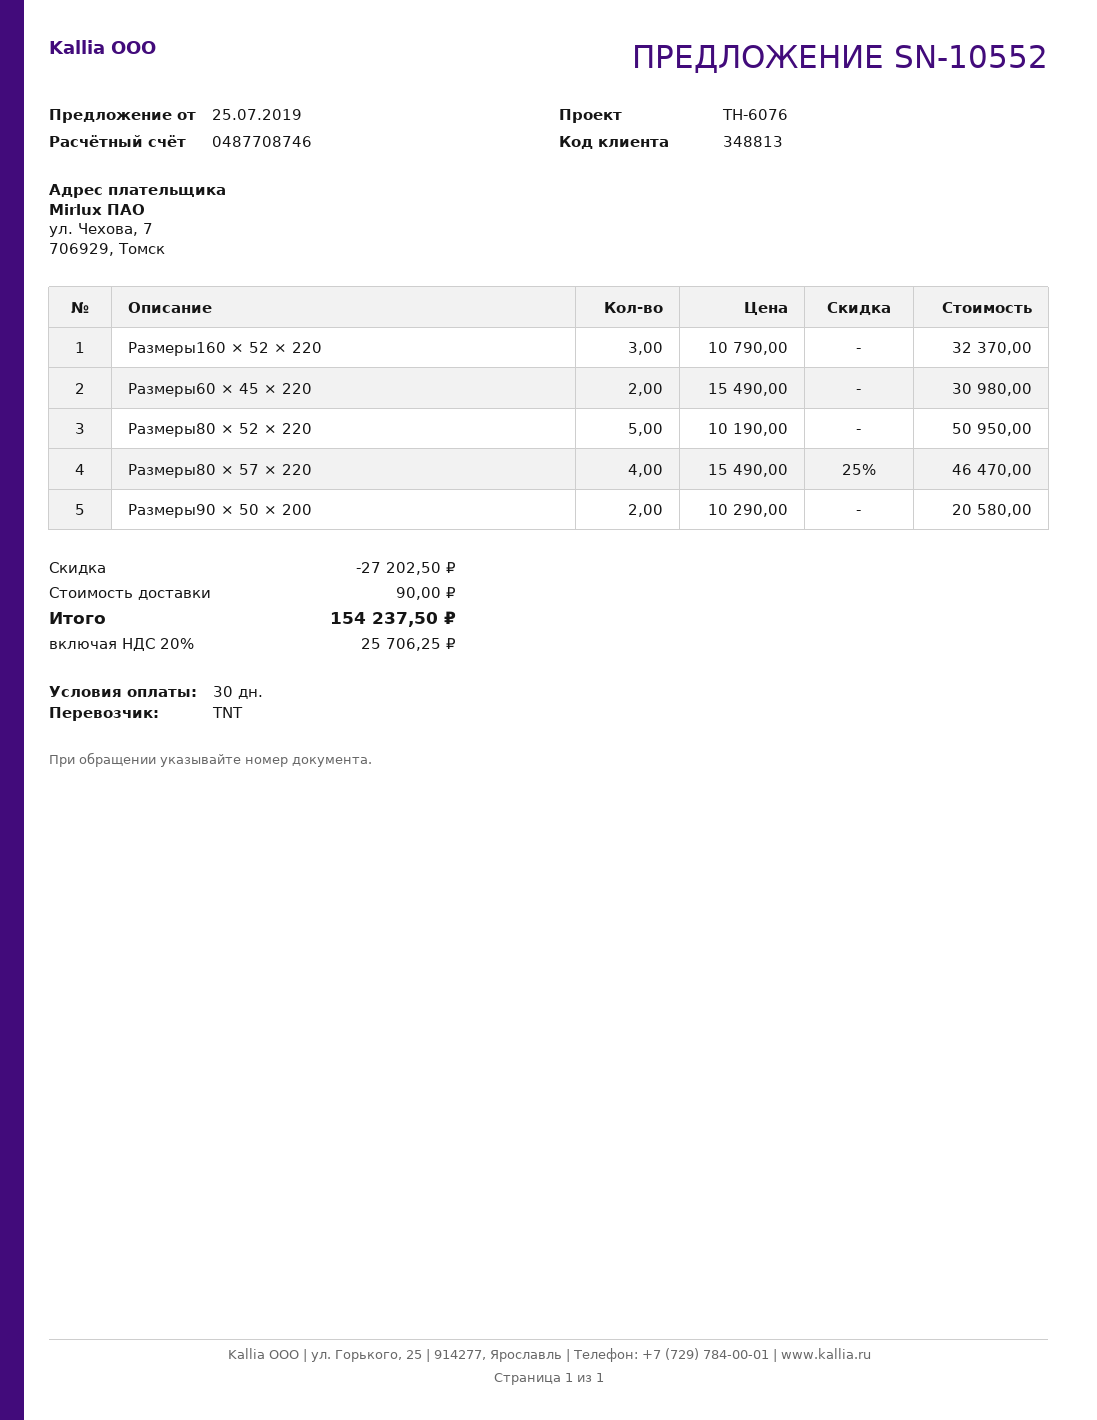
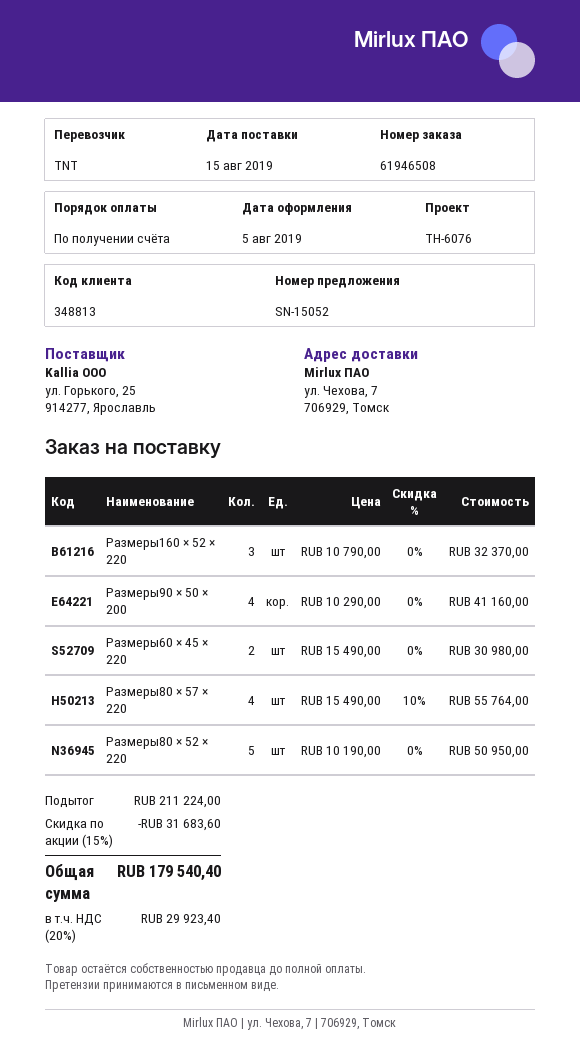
quote number: SN-10552 -> SN-15052
payment terms: 30 days -> on receipt
Размеры80 × 57 × 220: 4 x 15490.00 - 25% = 46470.00 -> 4 x 15490.00 - 10% = 55764.00
Размеры90 × 50 × 200: 2 x 10290.00 = 20580.00 -> 4 x 10290.00 = 41160.00
discount: 27202.50 -> 31683.60
shipping: 90.00 -> none
tax: 20% = 25706.25 -> 20% = 29923.40
total: 154237.50 -> 179540.40

